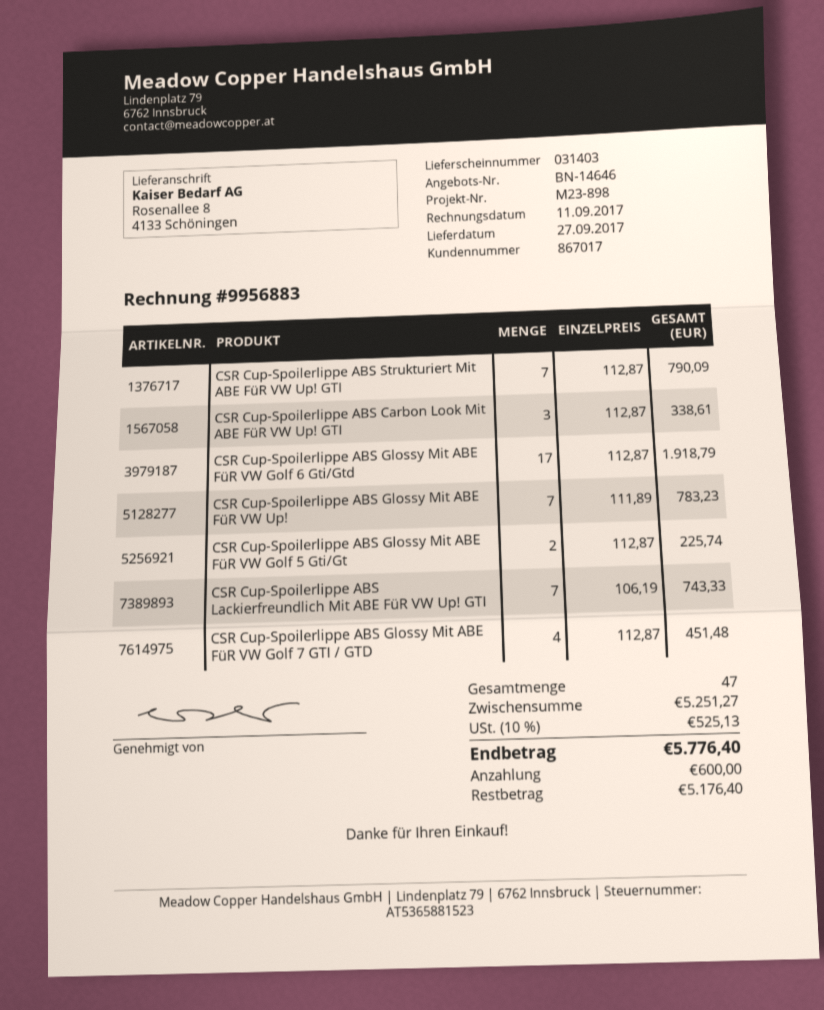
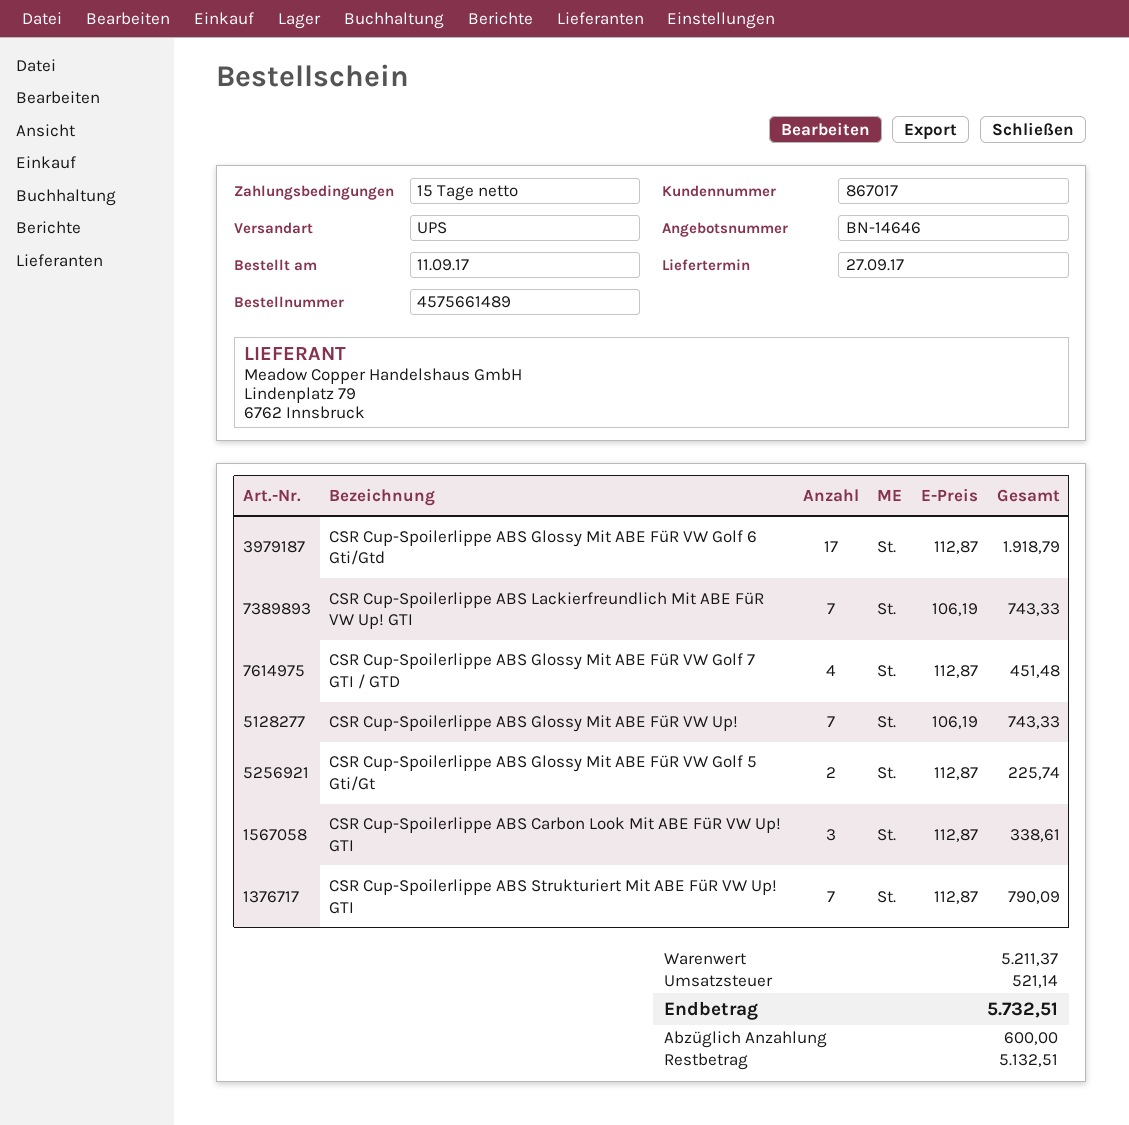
CSR Cup-Spoilerlippe ABS Glossy Mit ABE FüR VW Up!: 7 x 111.89 = 783.23 -> 7 x 106.19 = 743.33
subtotal: 5251.27 -> 5211.37
tax: 525.13 -> 521.14
total: 5776.40 -> 5732.51
balance: 5176.40 -> 5132.51

